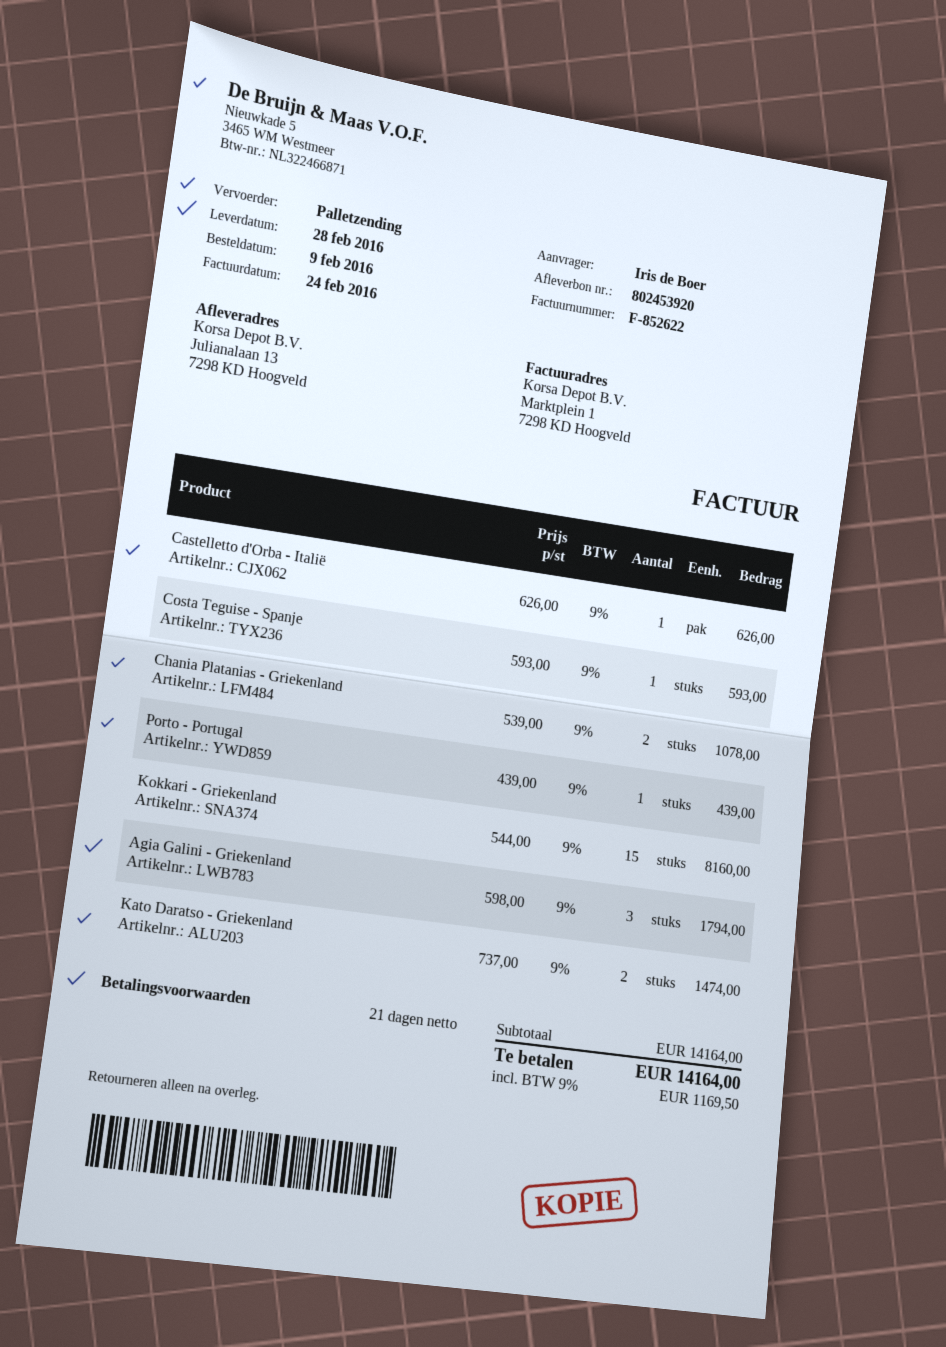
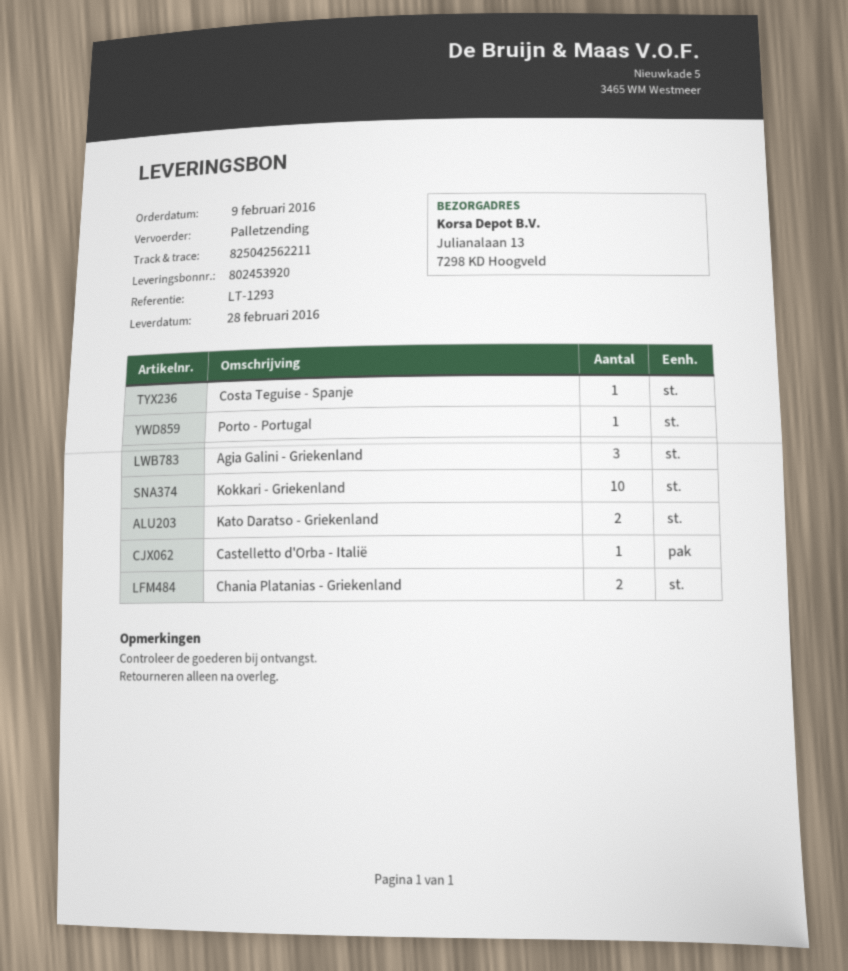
Kokkari - Griekenland: 15 -> 10

